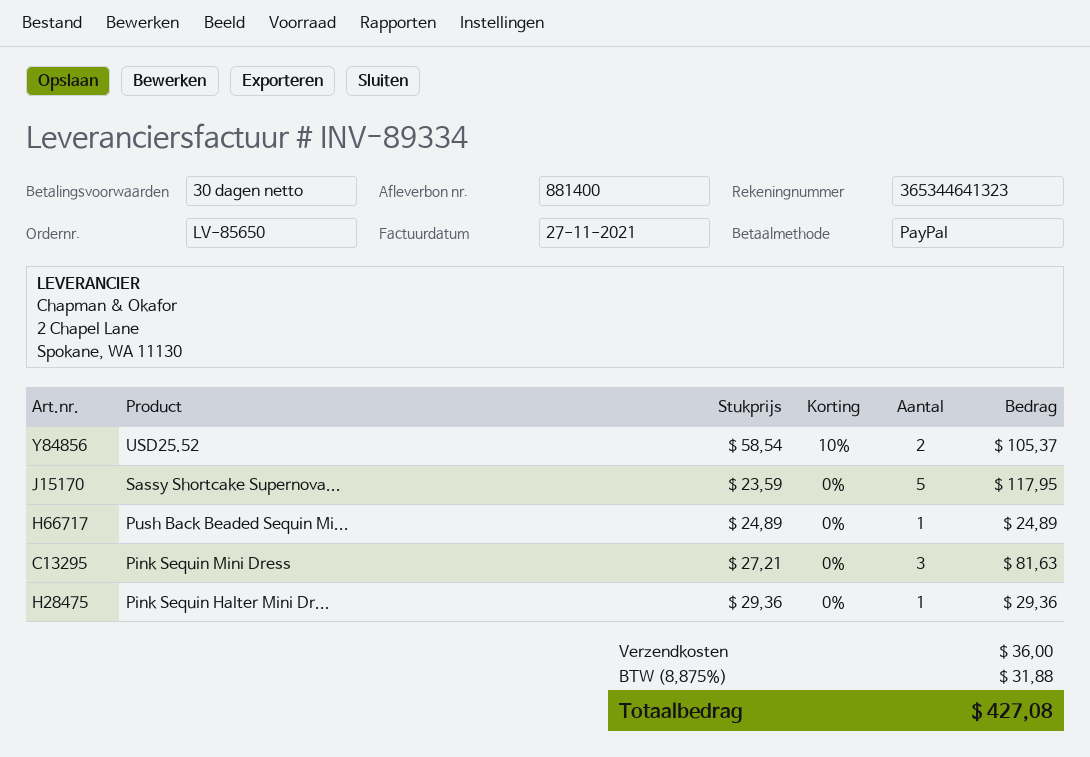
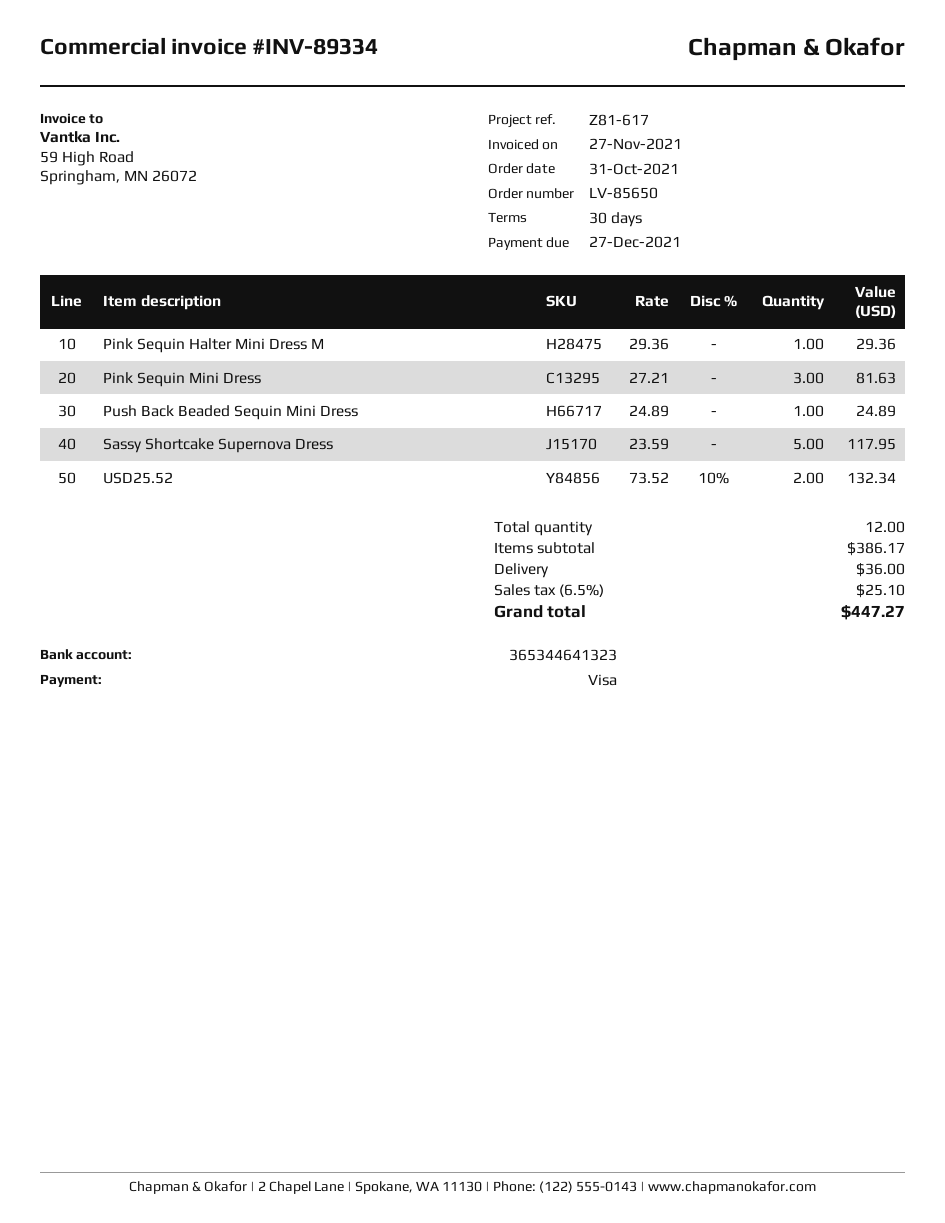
payment method: PayPal -> Visa
USD25.52: 2 x 58.54 - 10% = 105.37 -> 2 x 73.52 - 10% = 132.34
tax: 8.875% = 31.88 -> 6.5% = 25.10
total: 427.08 -> 447.27

